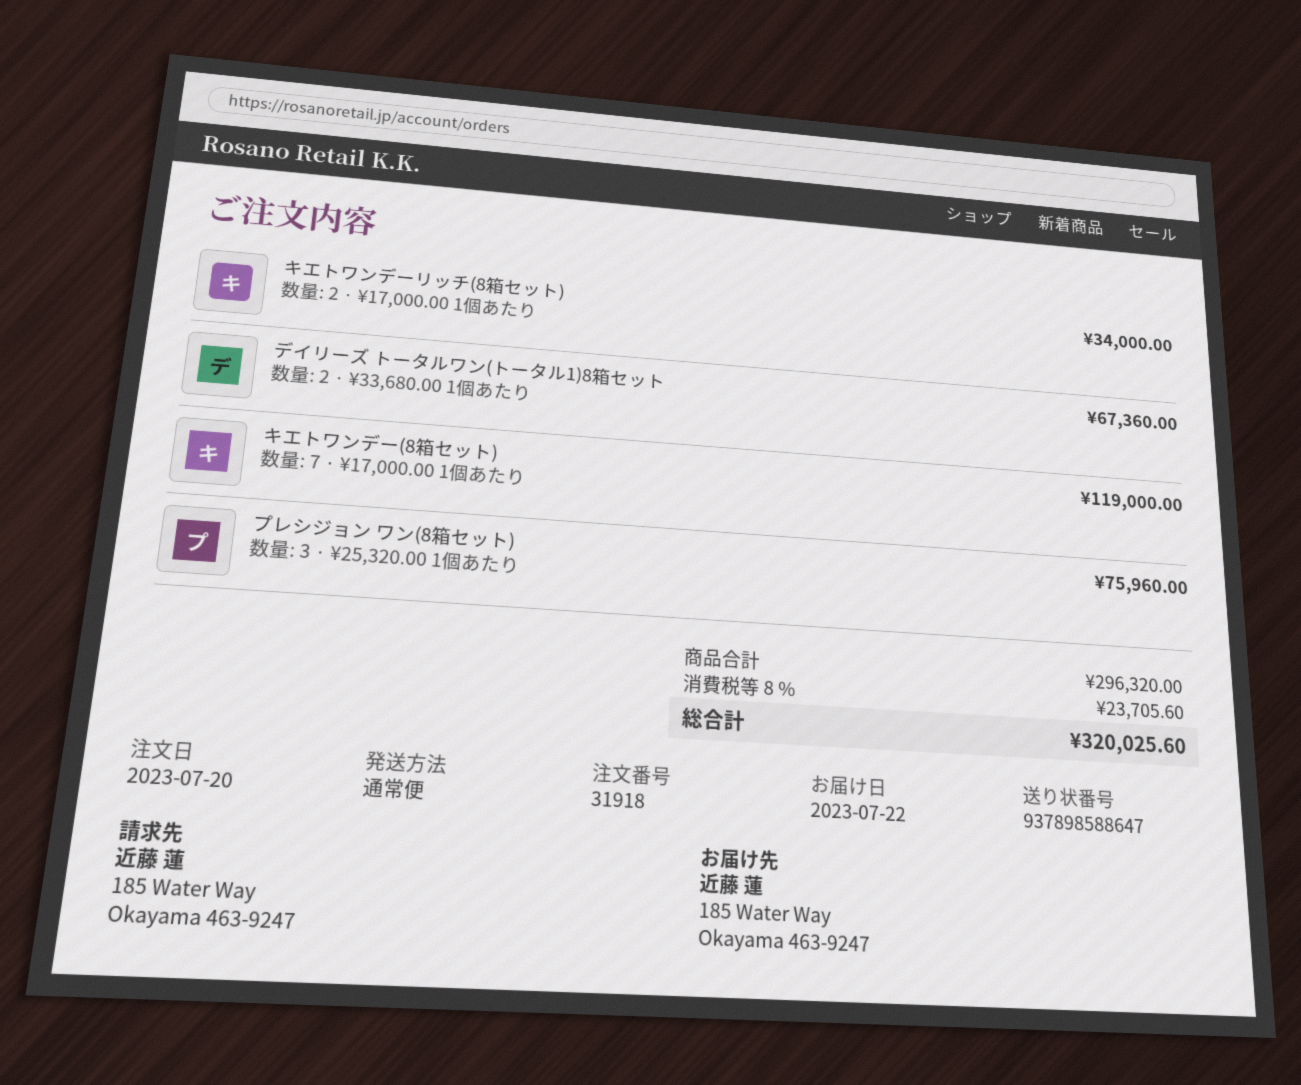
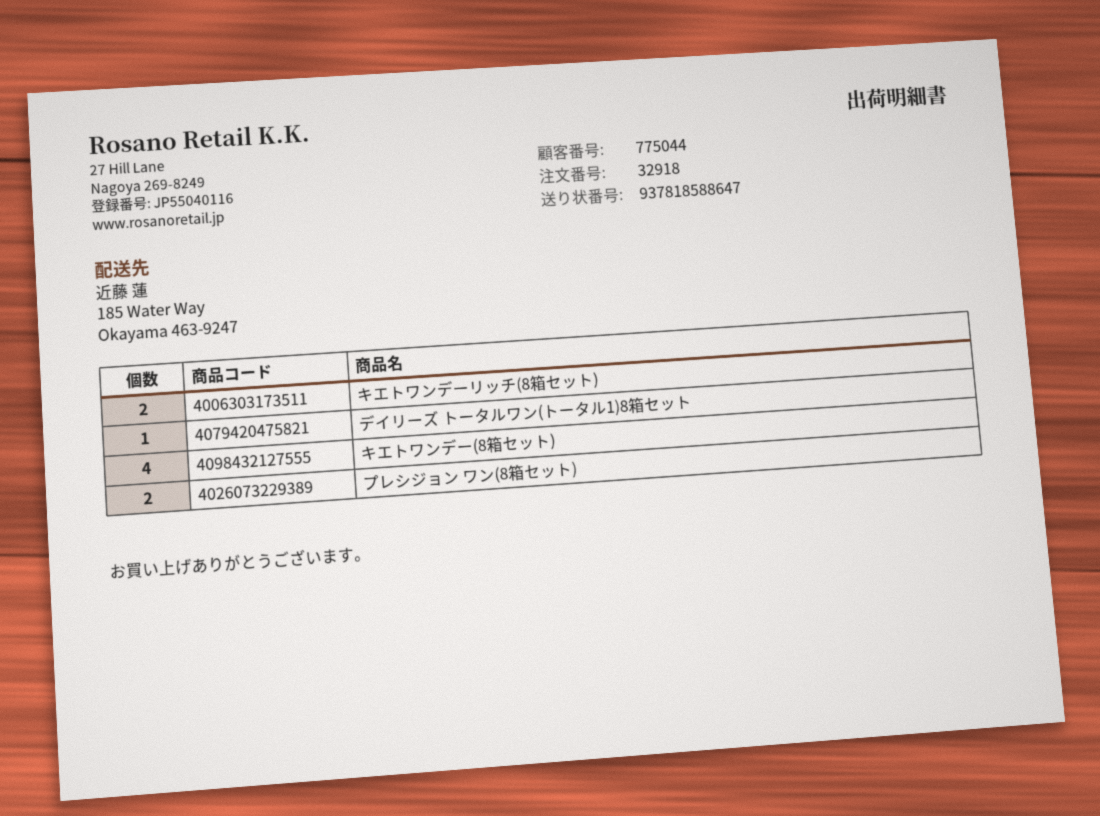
order number: 31918 -> 32918
tracking number: 937898588647 -> 937818588647
デイリーズ トータルワン(トータル1)8箱セット: 2 -> 1
キエトワンデー(8箱セット): 7 -> 4
プレシジョン ワン(8箱セット): 3 -> 2

